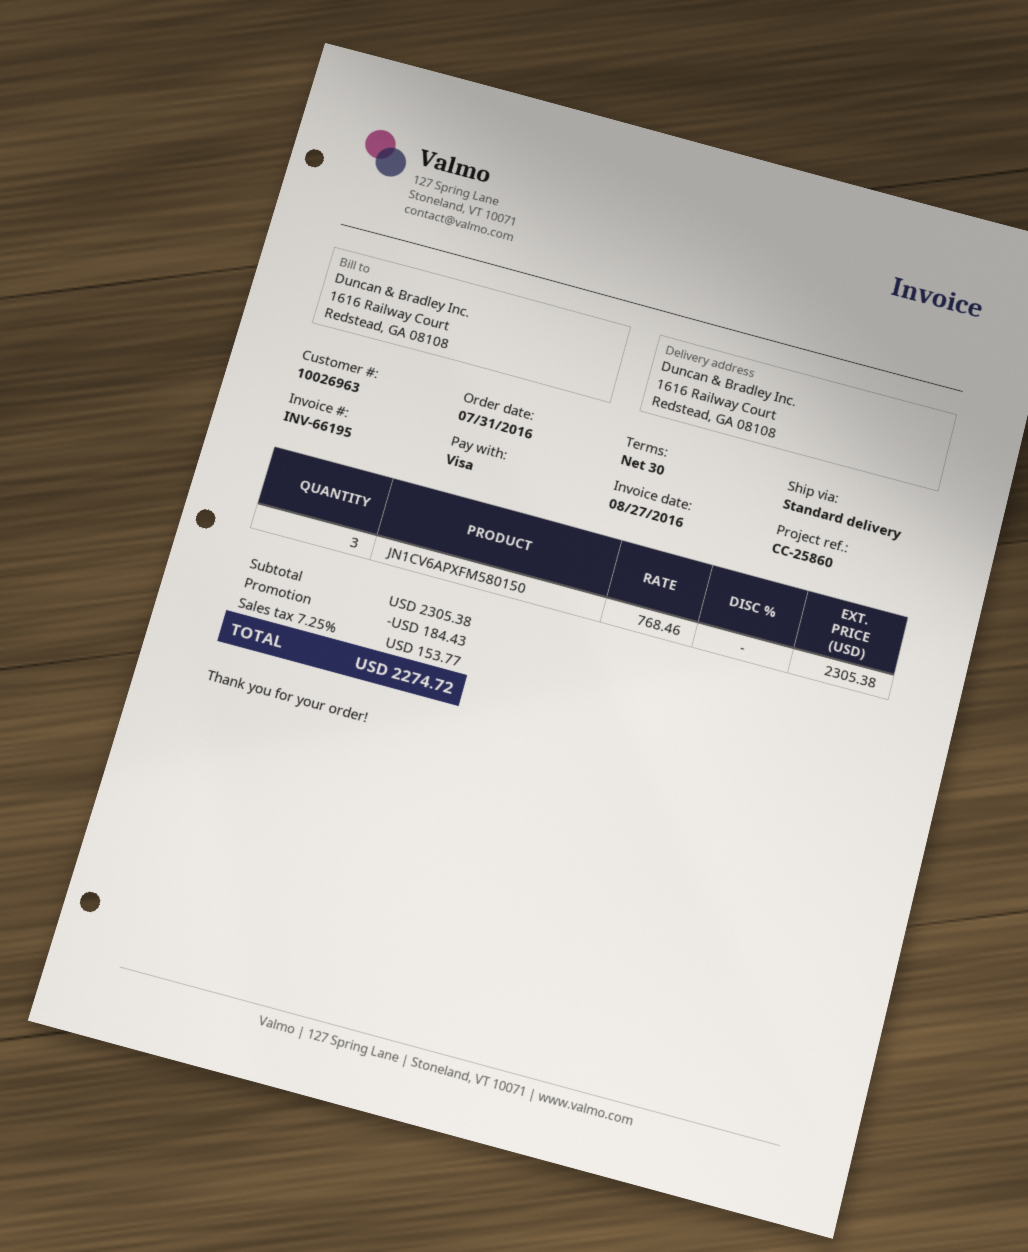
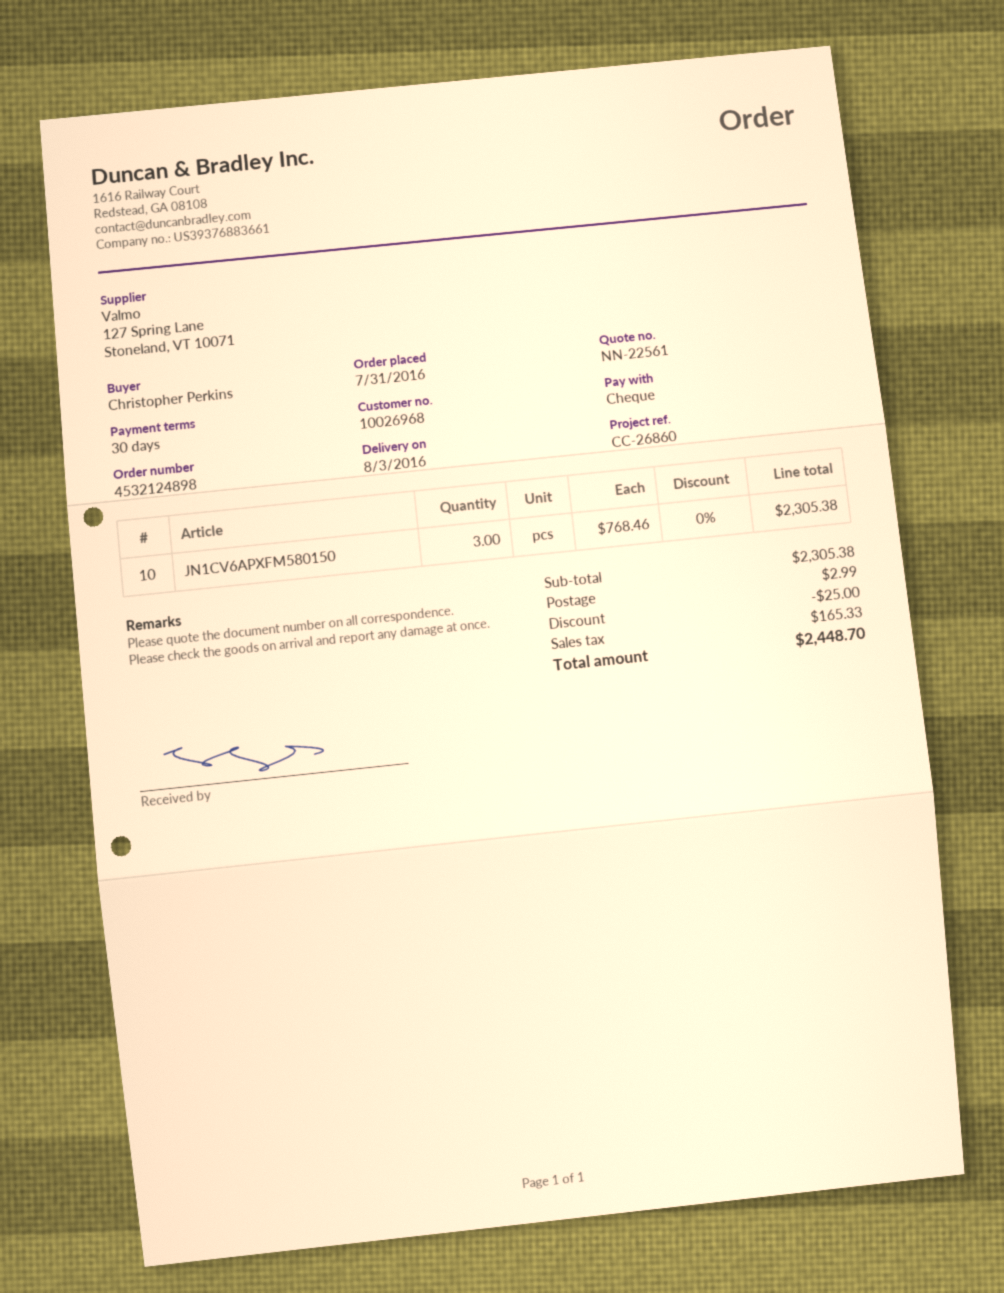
customer number: 10026963 -> 10026968
reference: CC-25860 -> CC-26860
payment method: Visa -> cheque
discount: 184.43 -> 25.00
shipping: none -> 2.99
tax: 153.77 -> 165.33
total: 2274.72 -> 2448.70

